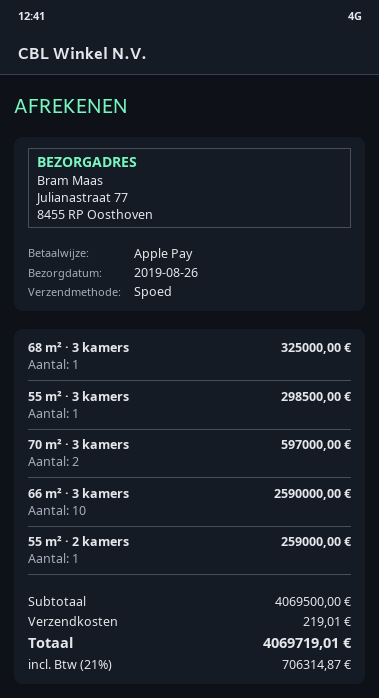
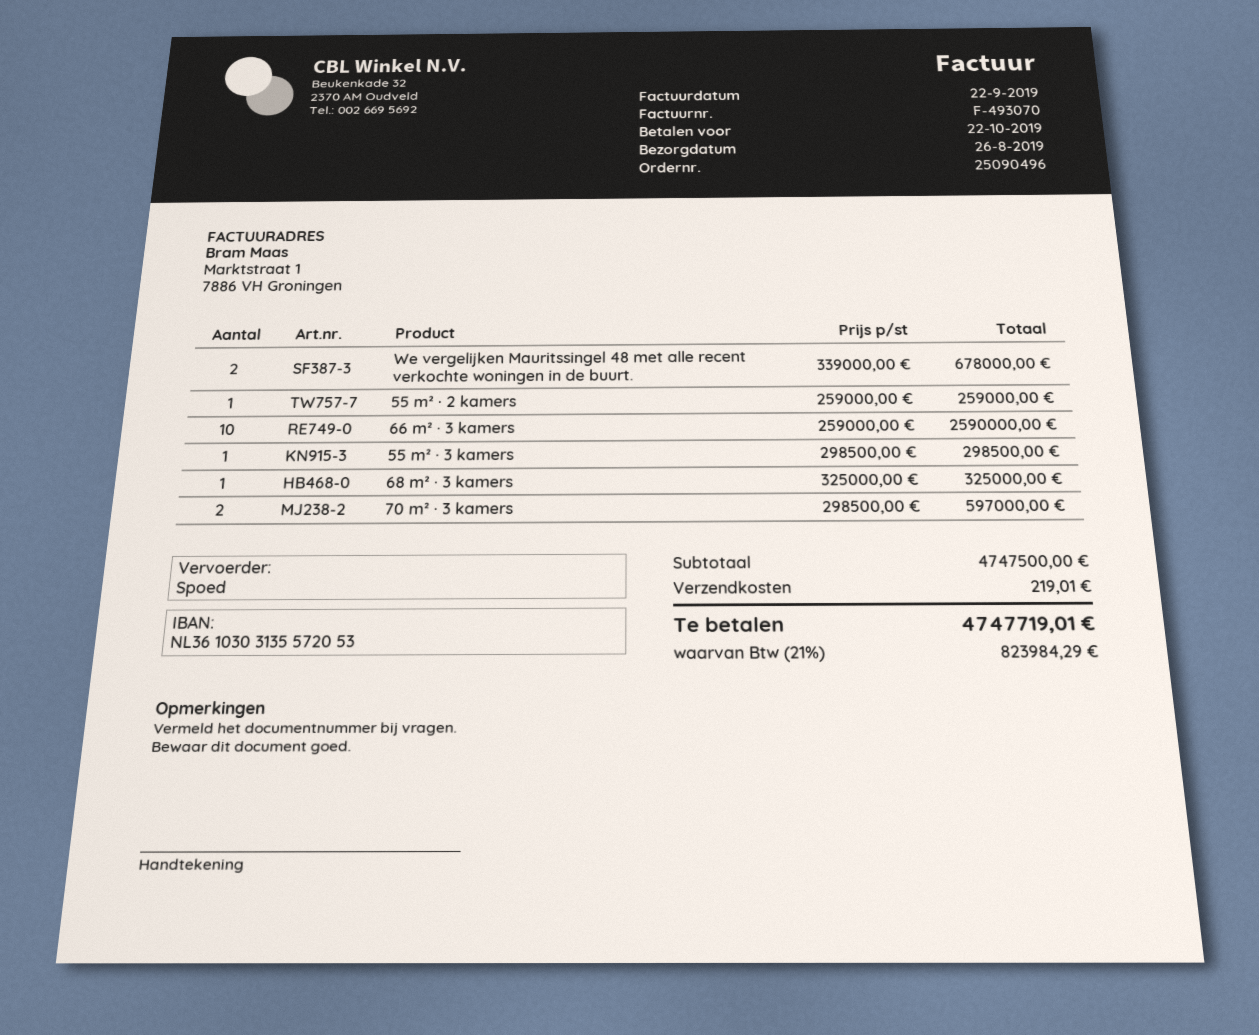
We vergelijken Mauritssingel 48 met alle recent verkochte woningen in de buurt.: none -> 2 for 678000.00
subtotal: 4069500.00 -> 4747500.00
tax: 21% = 706314.87 -> 21% = 823984.29
total: 4069719.01 -> 4747719.01

